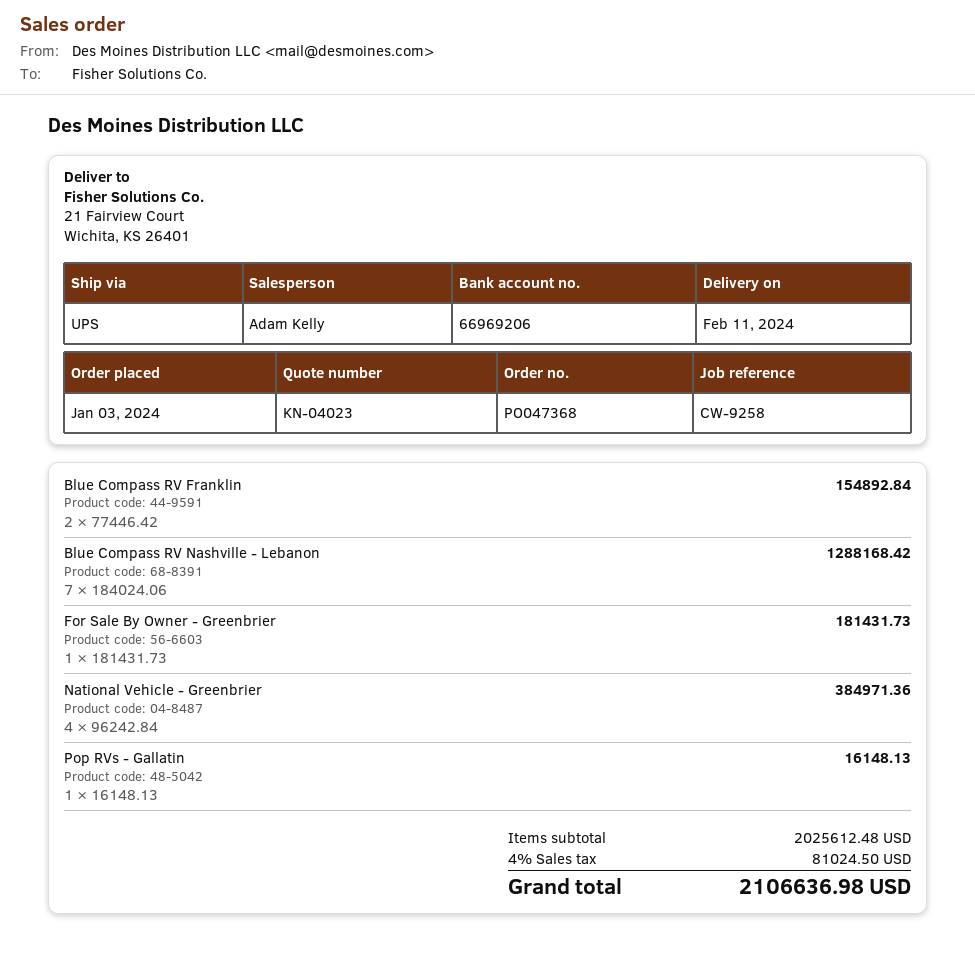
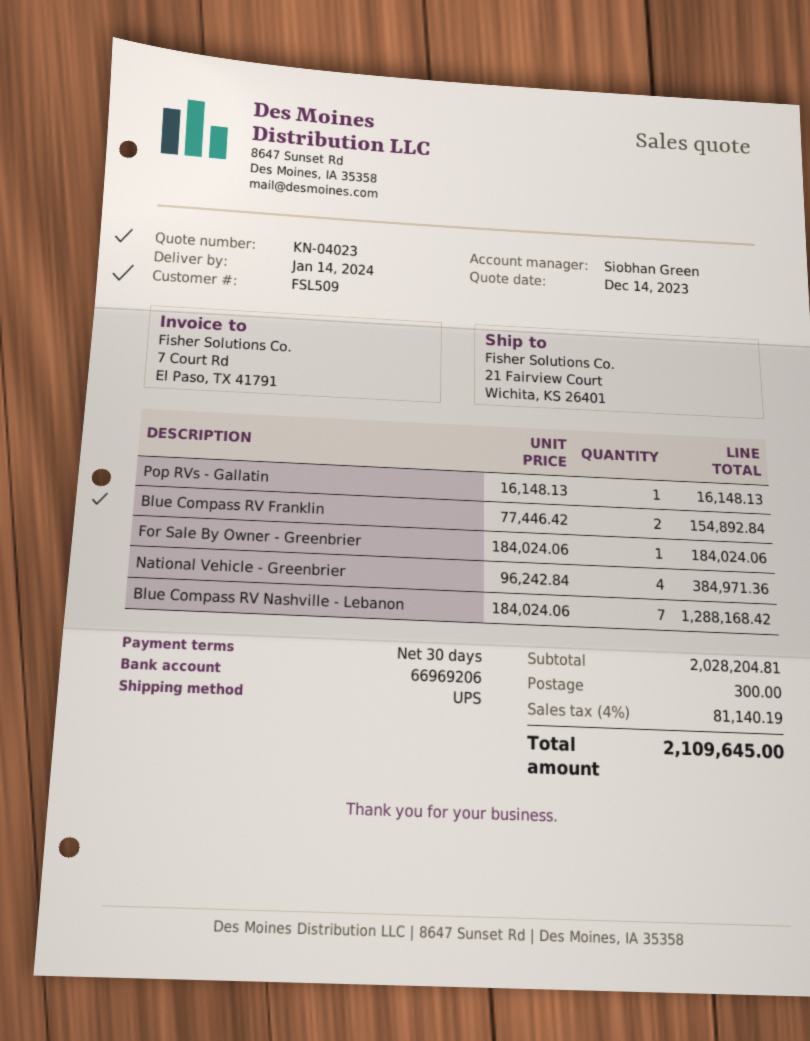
delivery date: 2024-02-11 -> 2024-01-14
sales rep: Adam Kelly -> Siobhan Green
For Sale By Owner - Greenbrier: 1 x 181431.73 = 181431.73 -> 1 x 184024.06 = 184024.06
subtotal: 2025612.48 -> 2028204.81
shipping: none -> 300.00
tax: 4% = 81024.50 -> 4% = 81140.19
total: 2106636.98 -> 2109645.00

